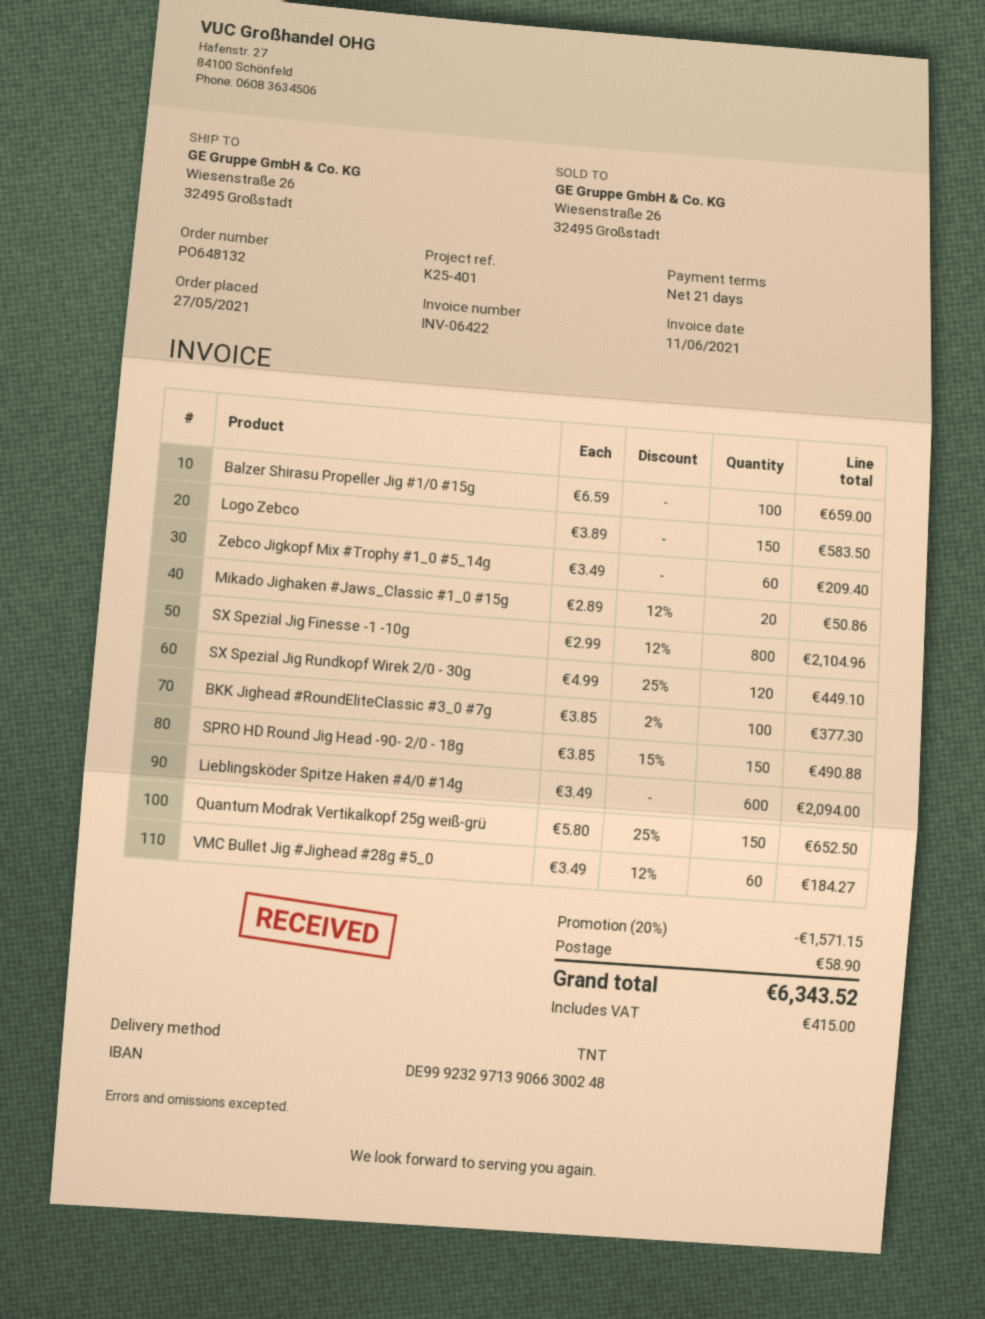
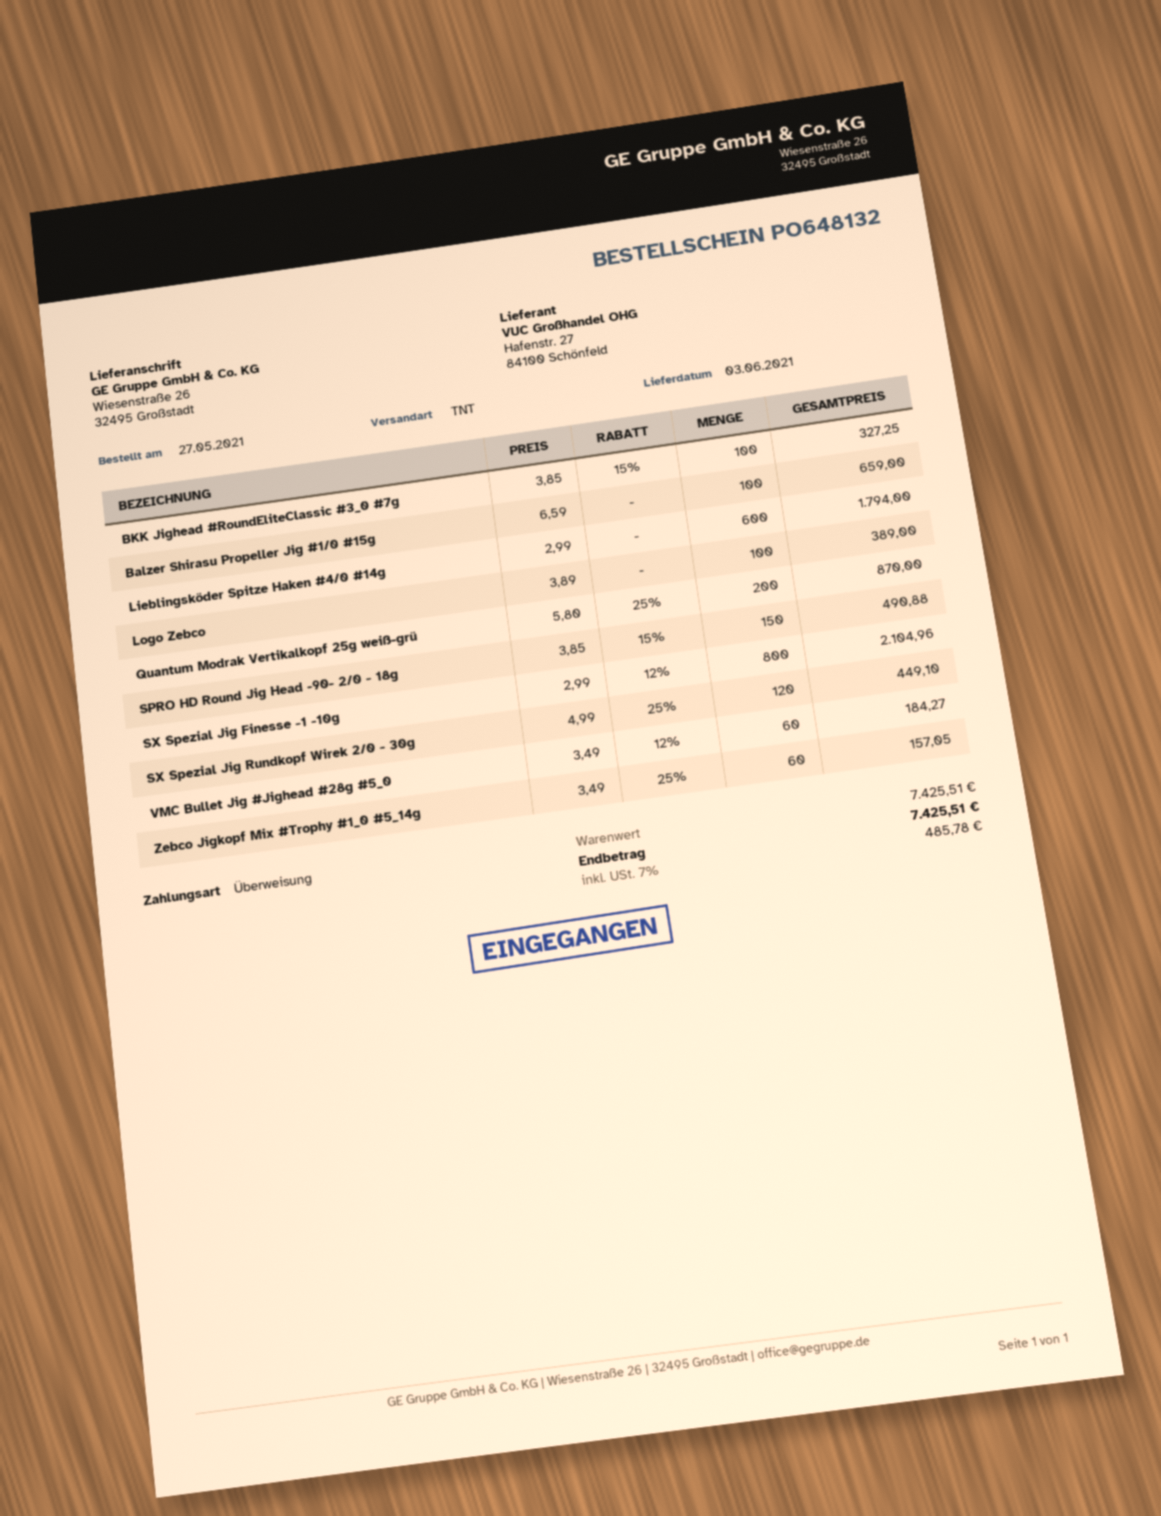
Logo Zebco: 150 x 3.89 = 583.50 -> 100 x 3.89 = 389.00
Zebco Jigkopf Mix #Trophy #1_0 #5_14g: 60 x 3.49 = 209.40 -> 60 x 3.49 - 25% = 157.05
Mikado Jighaken #Jaws_Classic #1_0 #15g: 20 x 2.89 - 12% = 50.86 -> none
BKK Jighead #RoundEliteClassic #3_0 #7g: 100 x 3.85 - 2% = 377.30 -> 100 x 3.85 - 15% = 327.25
Lieblingsköder Spitze Haken #4/0 #14g: 600 x 3.49 = 2094.00 -> 600 x 2.99 = 1794.00
Quantum Modrak Vertikalkopf 25g weiß-grü: 150 x 5.80 - 25% = 652.50 -> 200 x 5.80 - 25% = 870.00
discount: 20% = 1571.15 -> none
shipping: 58.90 -> none
tax: 415.00 -> 485.78
total: 6343.52 -> 7425.51

